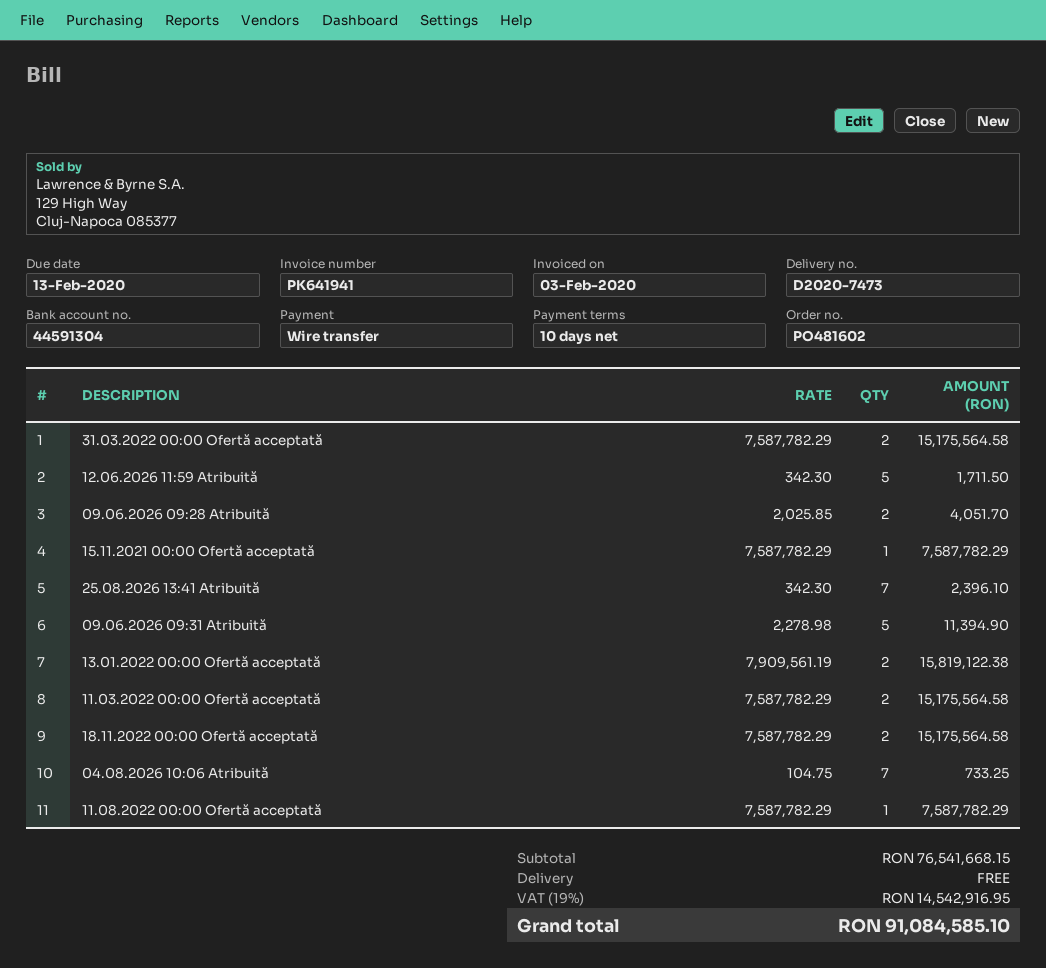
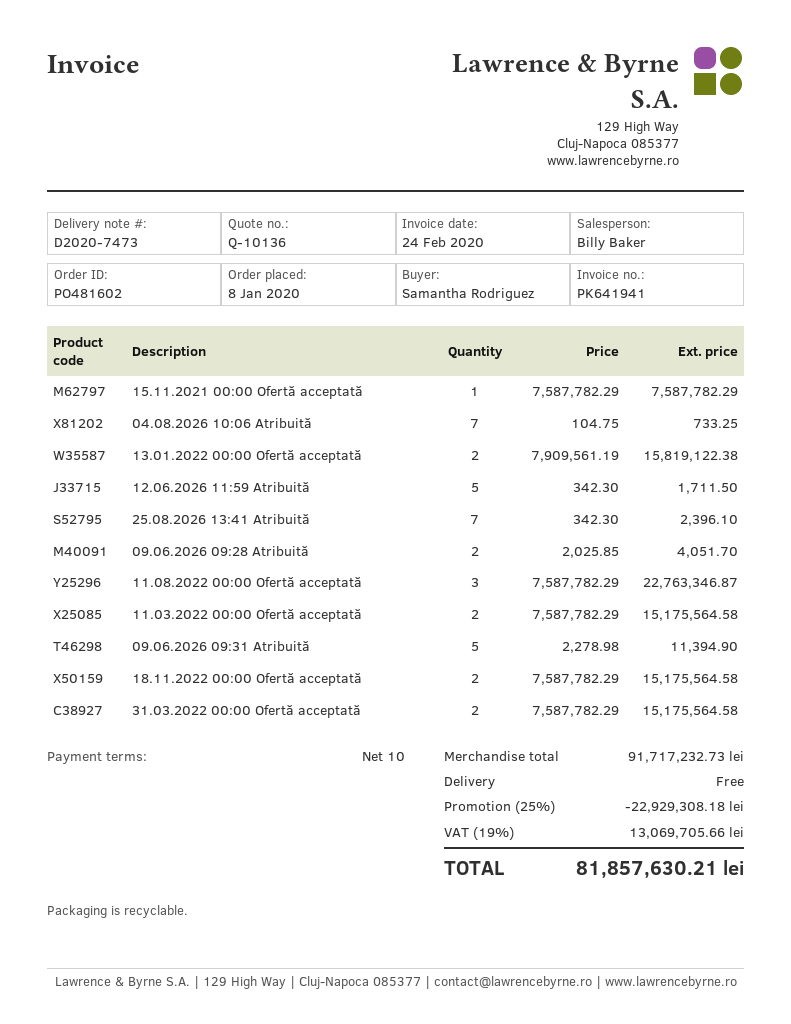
invoice date: 2020-02-03 -> 2020-02-24
11.08.2022 00:00 Ofertă acceptată: 1 x 7587782.29 = 7587782.29 -> 3 x 7587782.29 = 22763346.87
subtotal: 76541668.15 -> 91717232.73
discount: none -> 25% = 22929308.18
tax: 19% = 14542916.95 -> 19% = 13069705.66
total: 91084585.10 -> 81857630.21

